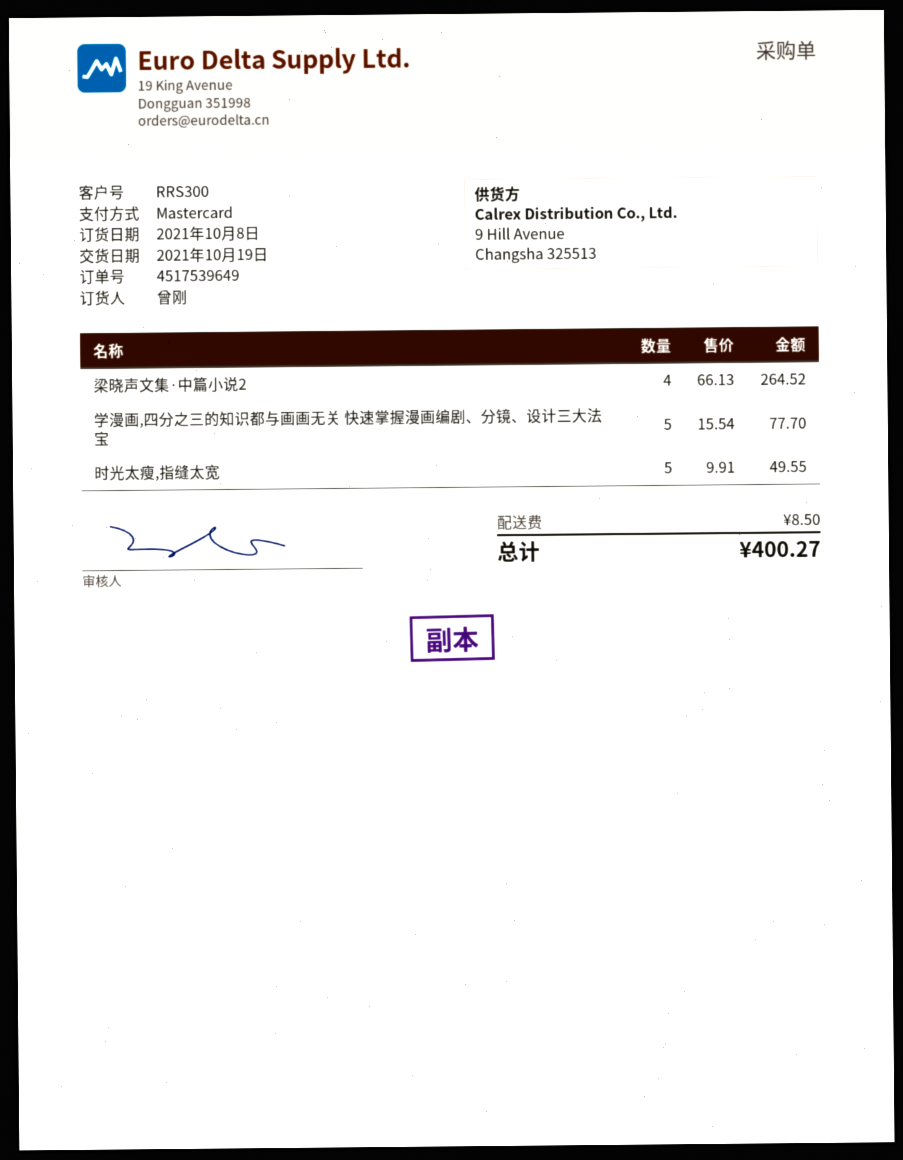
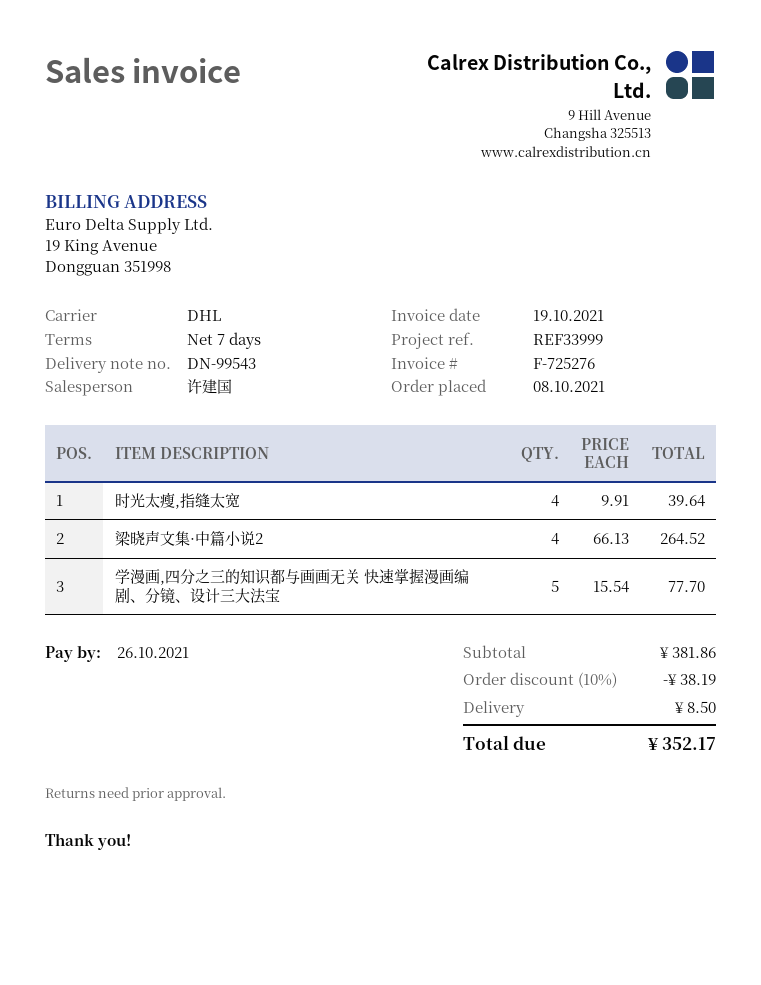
时光太瘦,指缝太宽: 5 x 9.91 = 49.55 -> 4 x 9.91 = 39.64
discount: none -> 10% = 38.19
total: 400.27 -> 352.17

